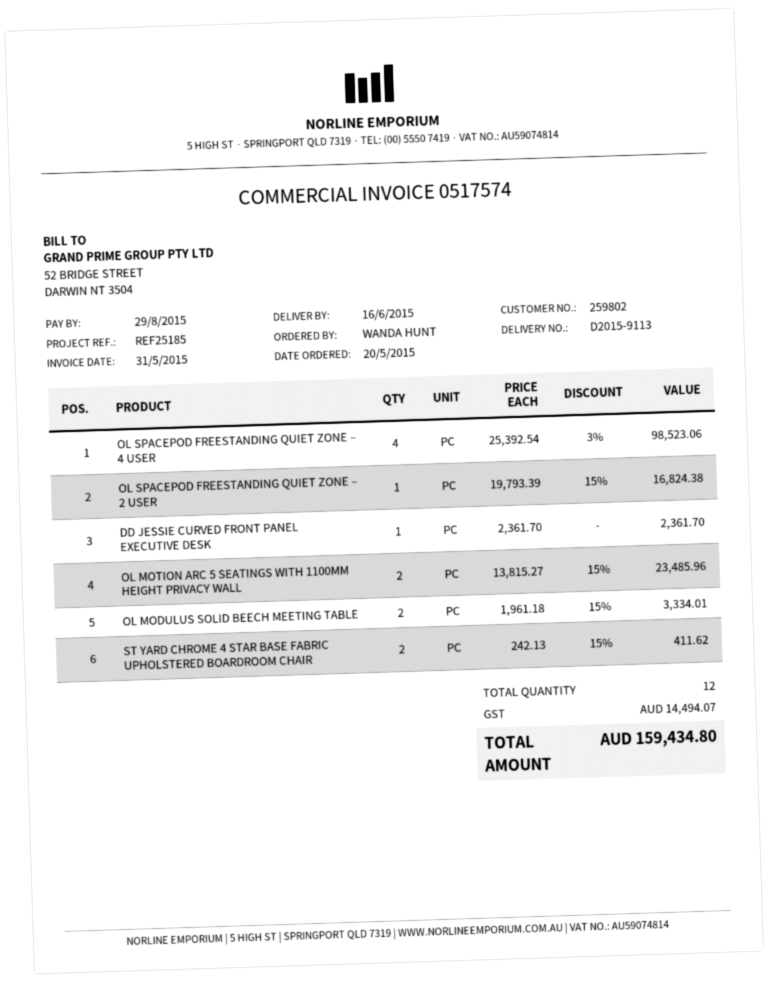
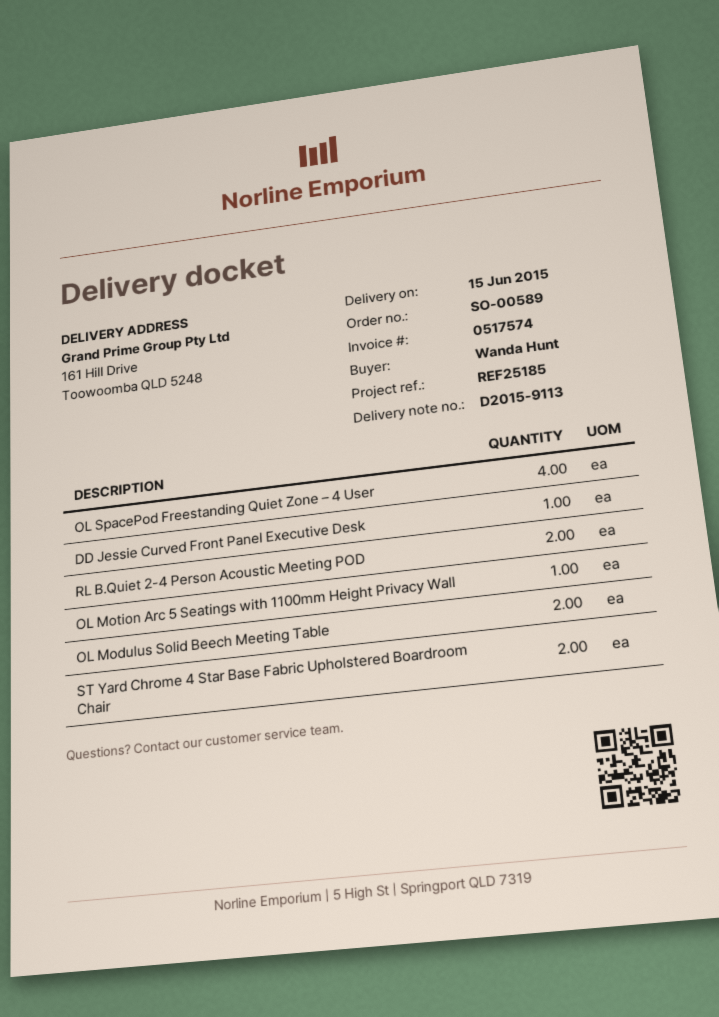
delivery date: 2015-06-16 -> 2015-06-15
OL SPACEPOD FREESTANDING QUIET ZONE – 2 USER: 1 -> none
OL MOTION ARC 5 SEATINGS WITH 1100MM HEIGHT PRIVACY WALL: 2 -> 1
RL B.Quiet 2-4 Person Acoustic Meeting POD: none -> 2

